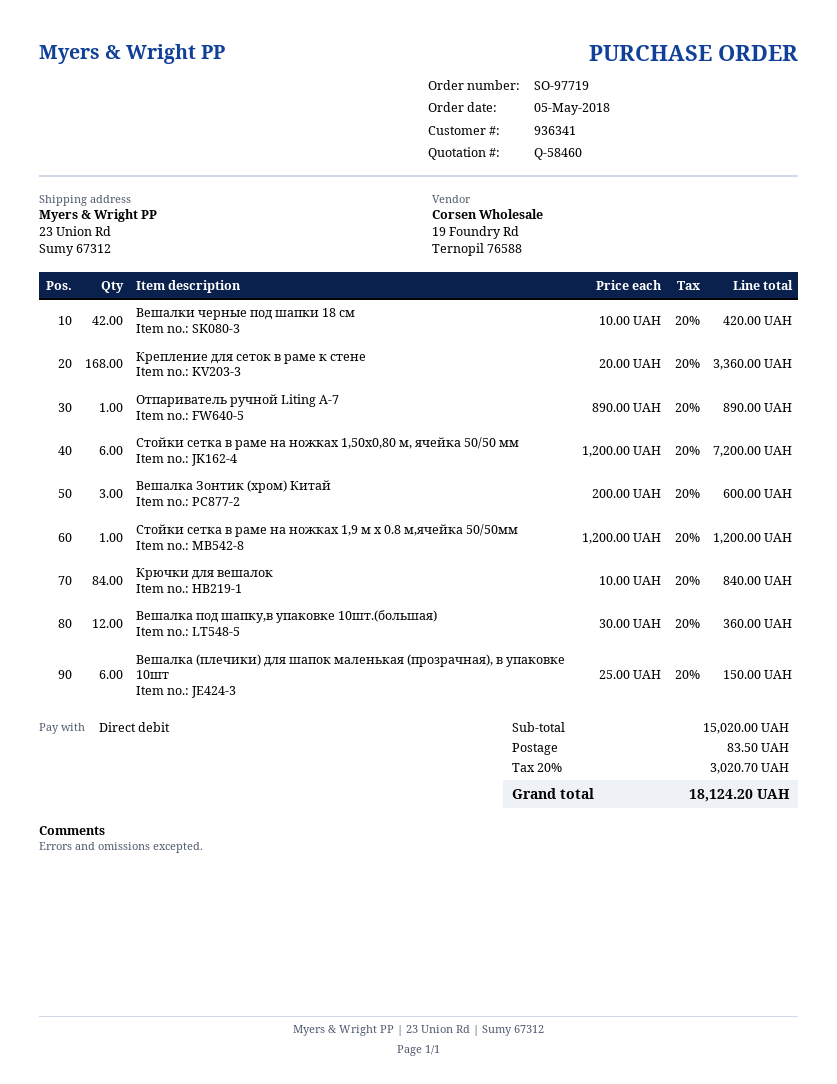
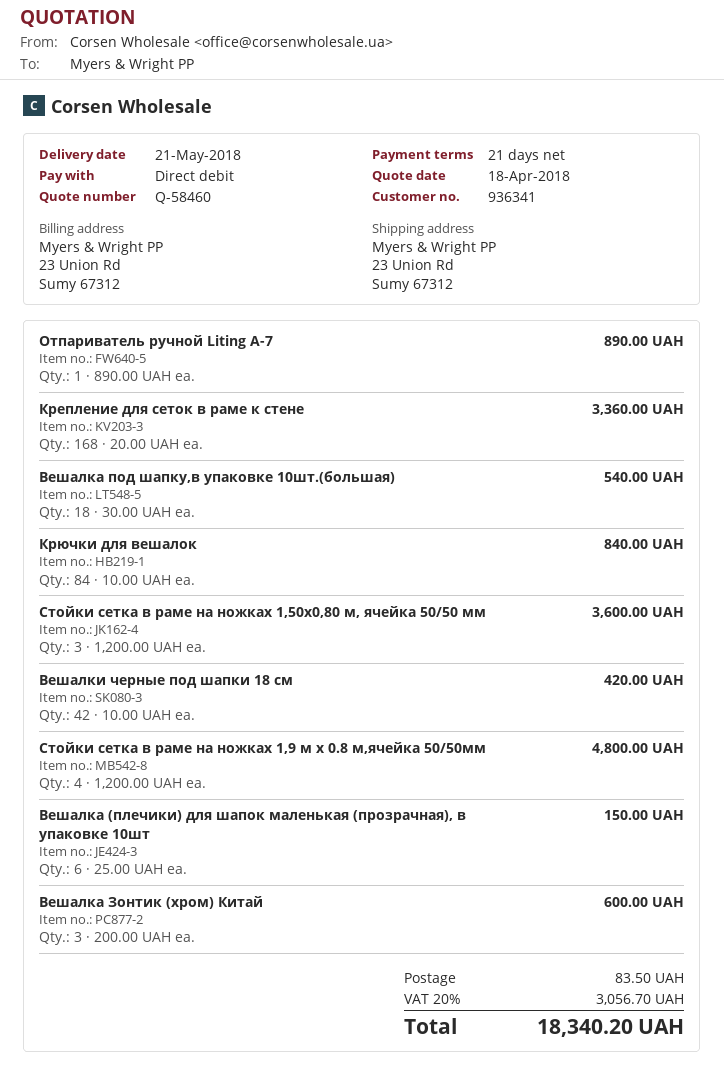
Стойки сетка в раме на ножках 1,50х0,80 м, ячейка 50/50 мм: 6 x 1200.00 = 7200.00 -> 3 x 1200.00 = 3600.00
Стойки сетка в раме на ножках 1,9 м х 0.8 м,ячейка 50/50мм: 1 x 1200.00 = 1200.00 -> 4 x 1200.00 = 4800.00
Вешалка под шапку,в упаковке 10шт.(большая): 12 x 30.00 = 360.00 -> 18 x 30.00 = 540.00
tax: 20% = 3020.70 -> 20% = 3056.70
total: 18124.20 -> 18340.20

